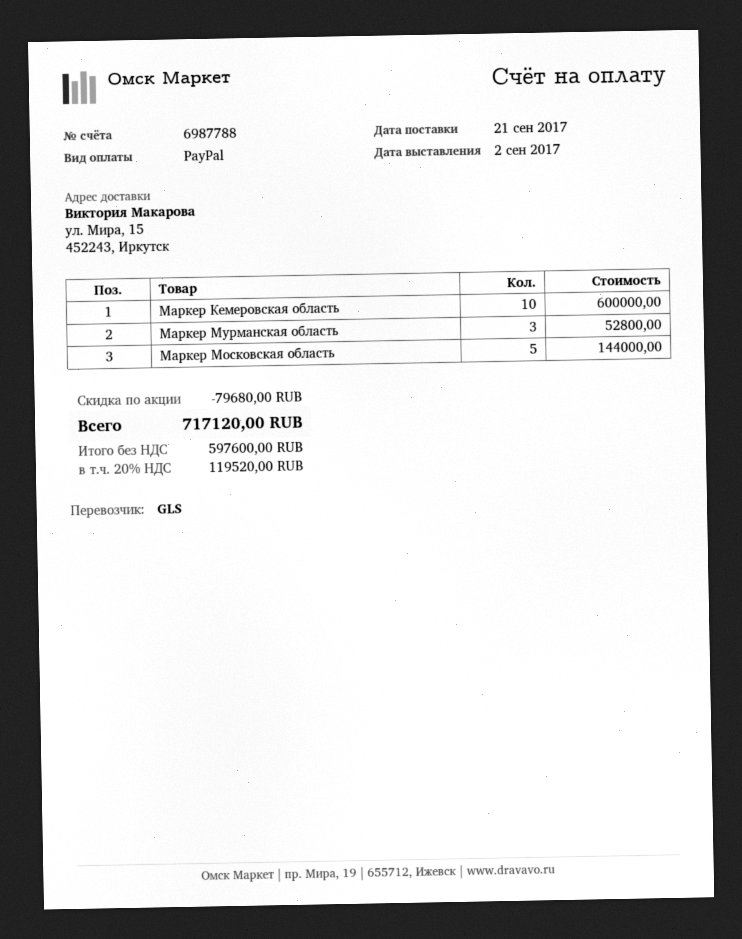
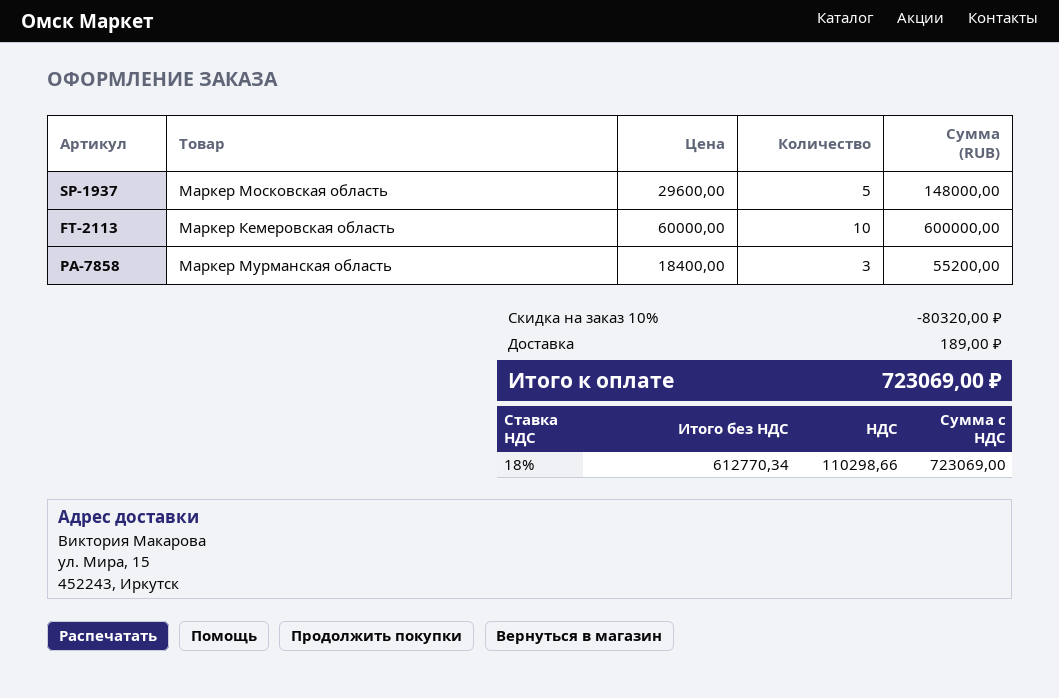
Маркер Мурманская область: 3 for 52800.00 -> 3 for 55200.00
Маркер Московская область: 5 for 144000.00 -> 5 for 148000.00
discount: 79680.00 -> 80320.00
shipping: none -> 189.00
net: 597600.00 -> 612770.34
tax: 20% = 119520.00 -> 18% = 110298.66
total: 717120.00 -> 723069.00

